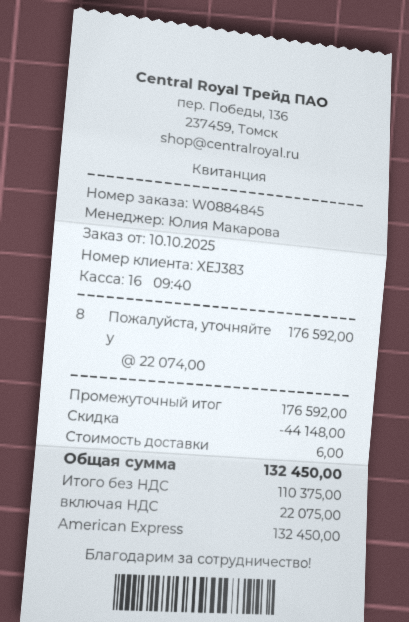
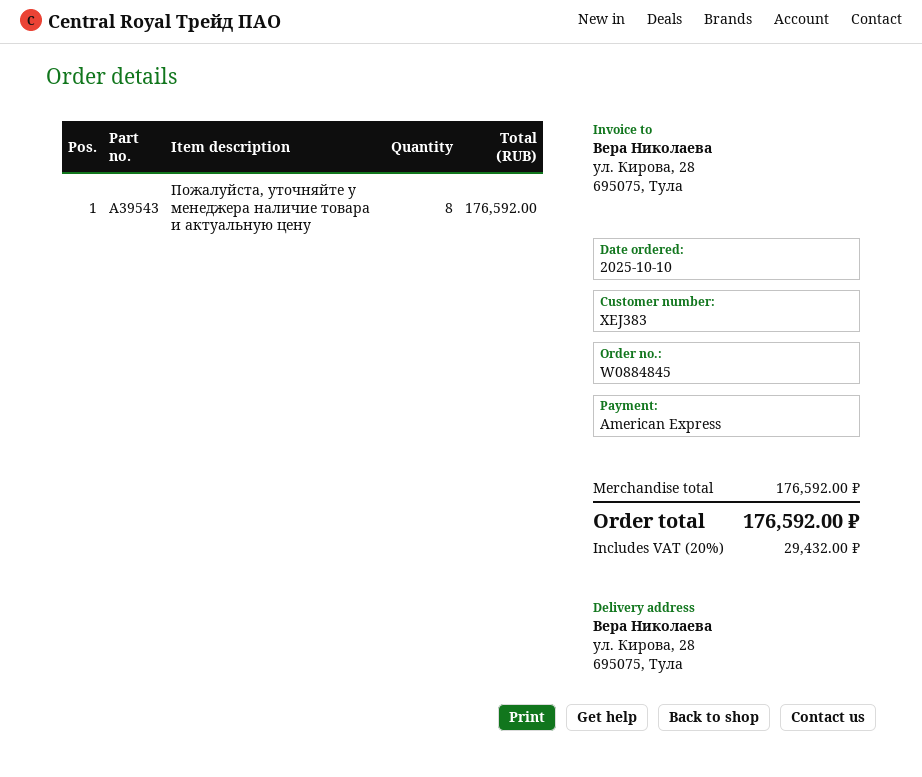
discount: 44148.00 -> none
shipping: 6.00 -> none
tax: 22075.00 -> 29432.00
total: 132450.00 -> 176592.00

